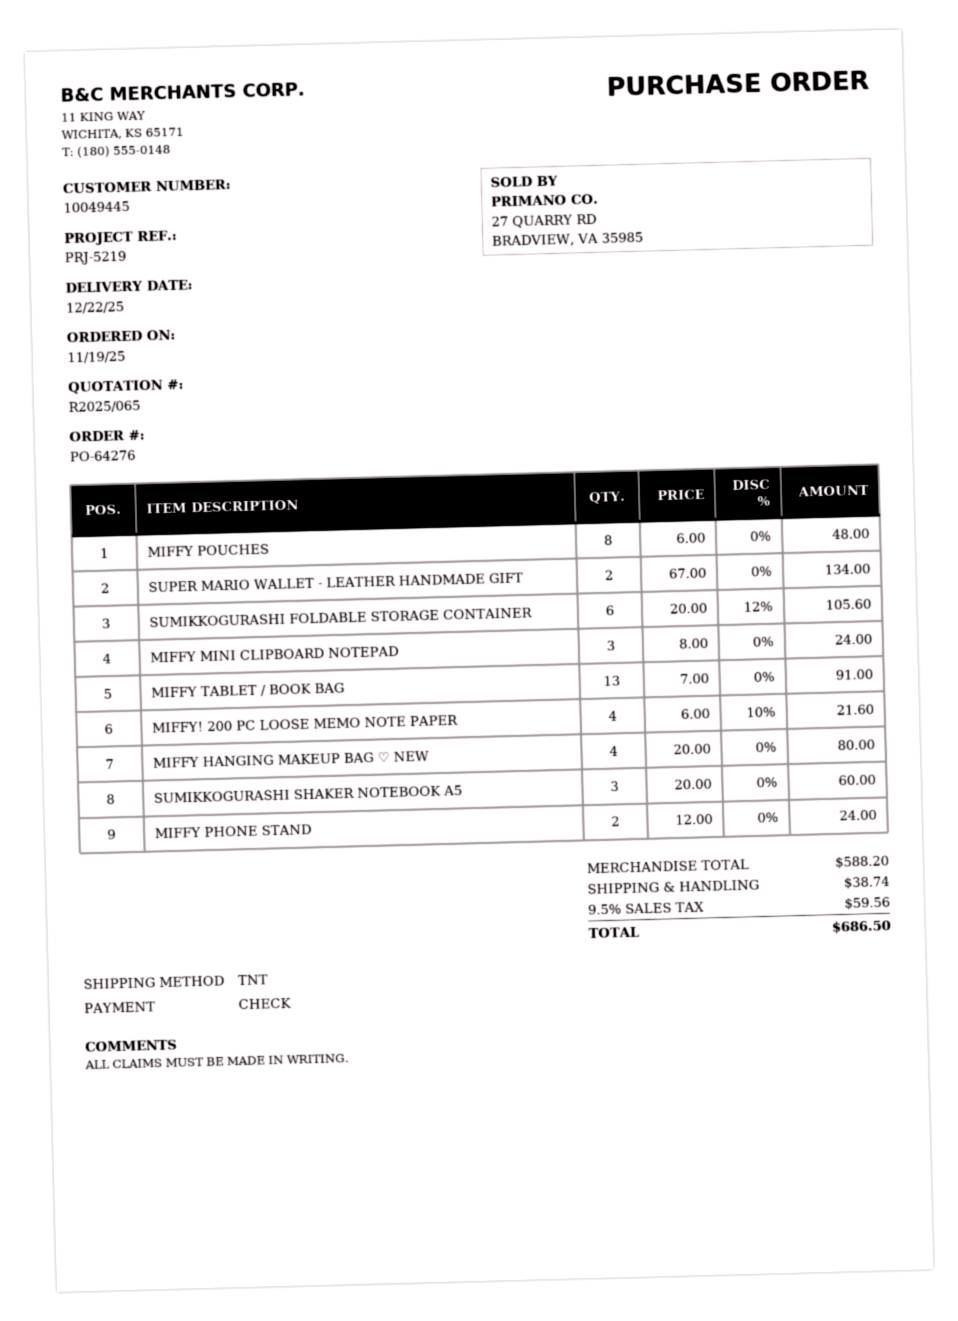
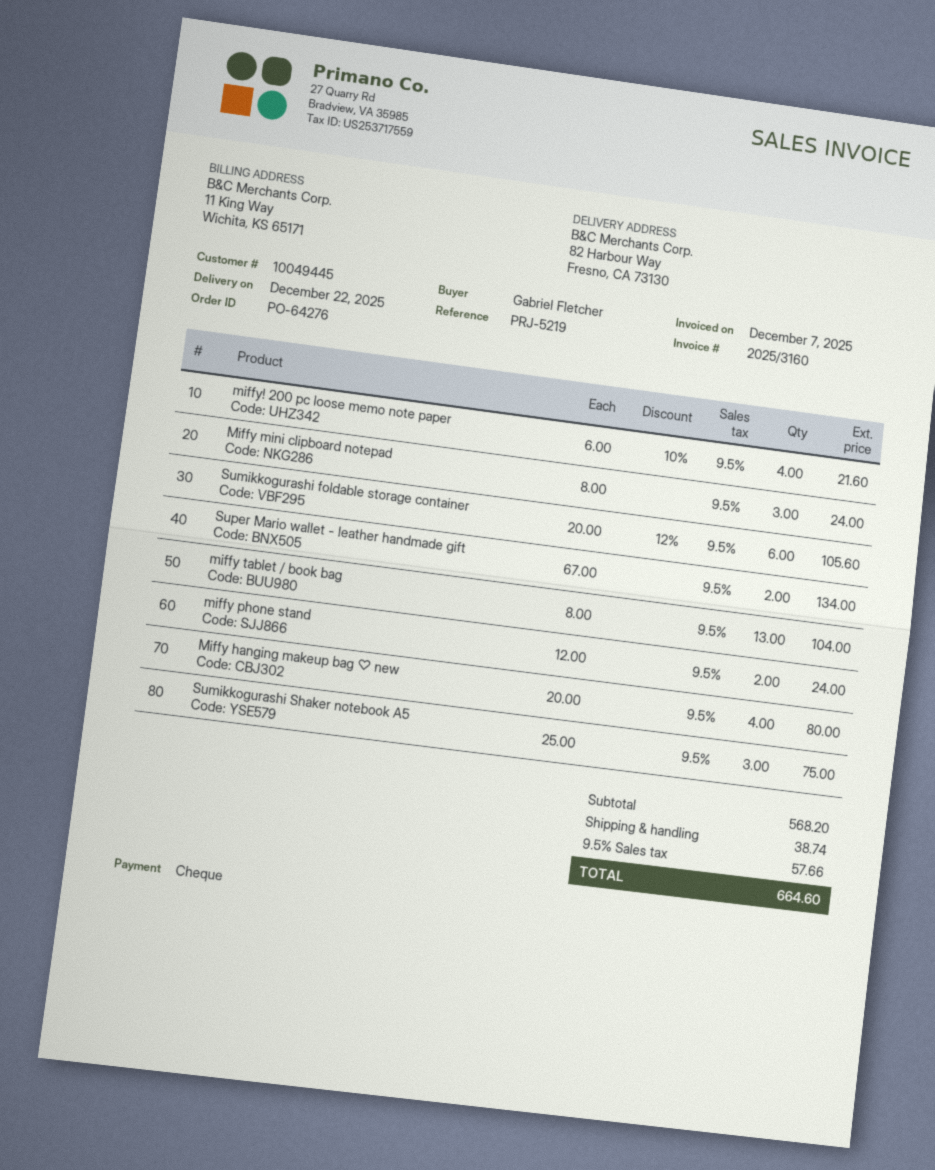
MIFFY POUCHES: 8 x 6.00 = 48.00 -> none
MIFFY TABLET / BOOK BAG: 13 x 7.00 = 91.00 -> 13 x 8.00 = 104.00
SUMIKKOGURASHI SHAKER NOTEBOOK A5: 3 x 20.00 = 60.00 -> 3 x 25.00 = 75.00
subtotal: 588.20 -> 568.20
tax: 9.5% = 59.56 -> 9.5% = 57.66
total: 686.50 -> 664.60

